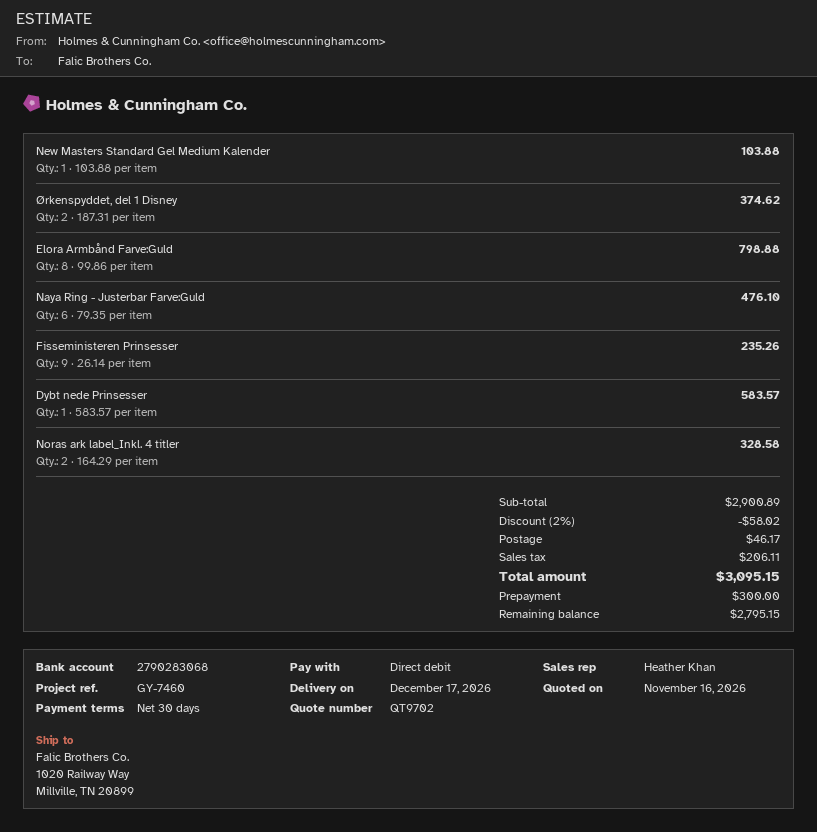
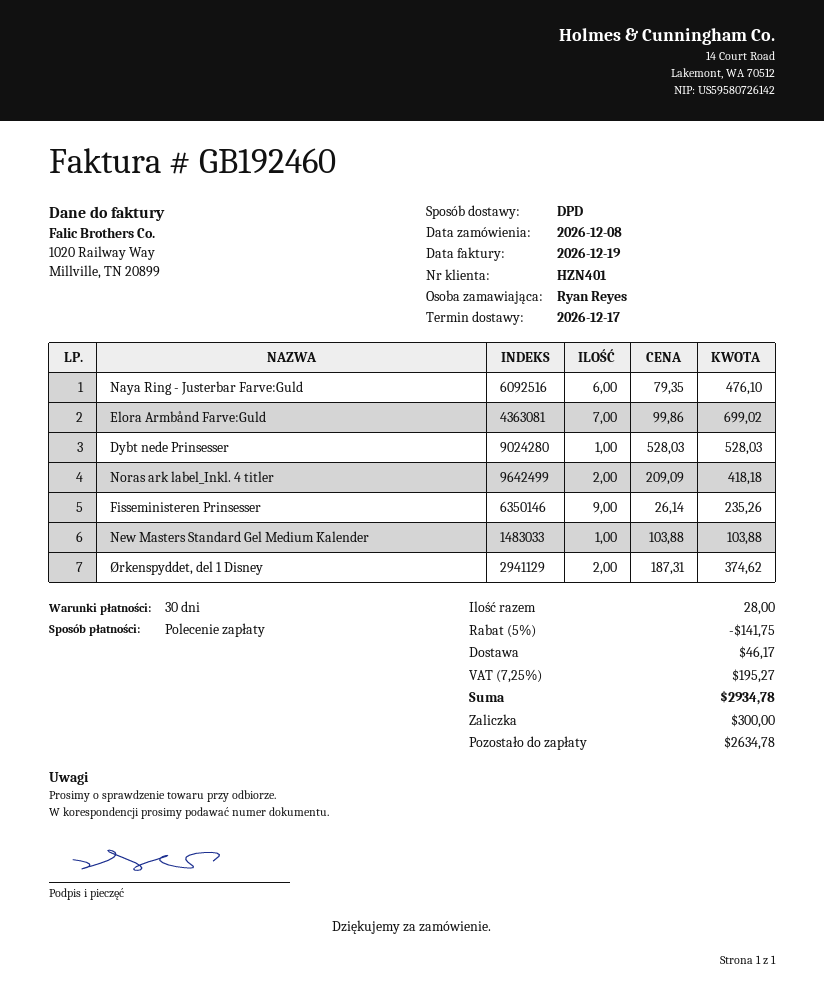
Elora Armbånd Farve:Guld: 8 x 99.86 = 798.88 -> 7 x 99.86 = 699.02
Dybt nede Prinsesser: 1 x 583.57 = 583.57 -> 1 x 528.03 = 528.03
Noras ark label_Inkl. 4 titler: 2 x 164.29 = 328.58 -> 2 x 209.09 = 418.18
discount: 2% = 58.02 -> 5% = 141.75
tax: 206.11 -> 195.27
total: 3095.15 -> 2934.78
balance: 2795.15 -> 2634.78

